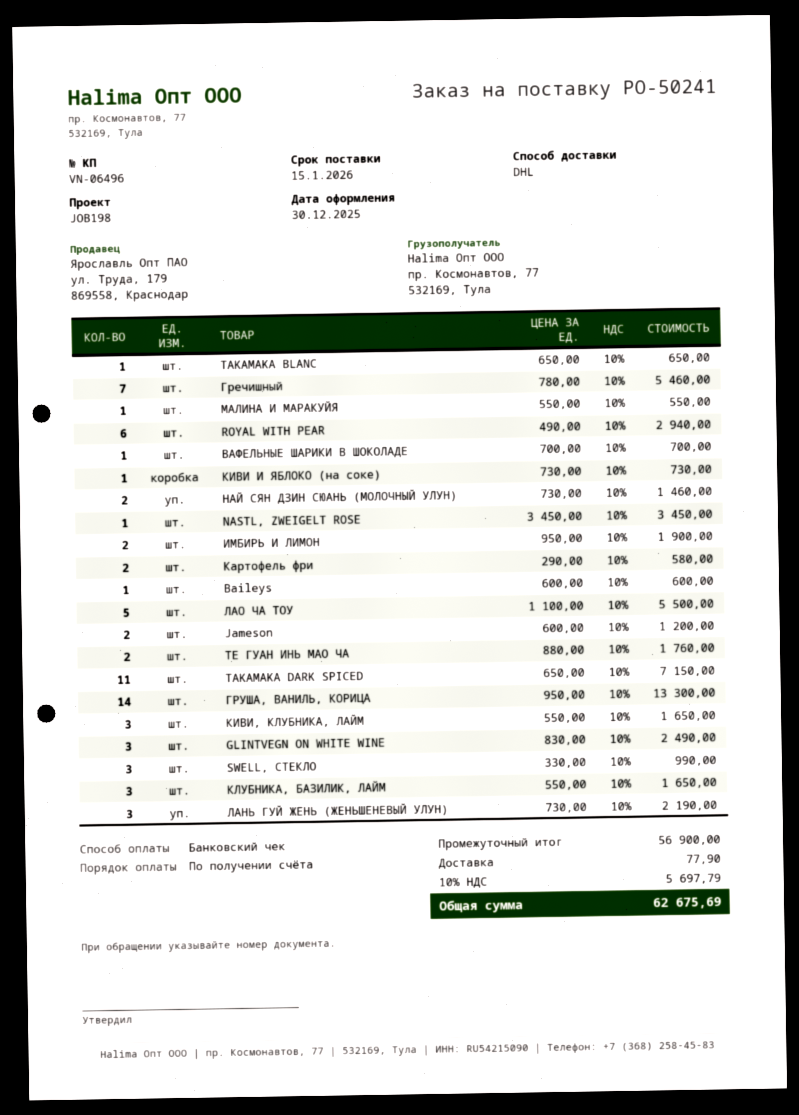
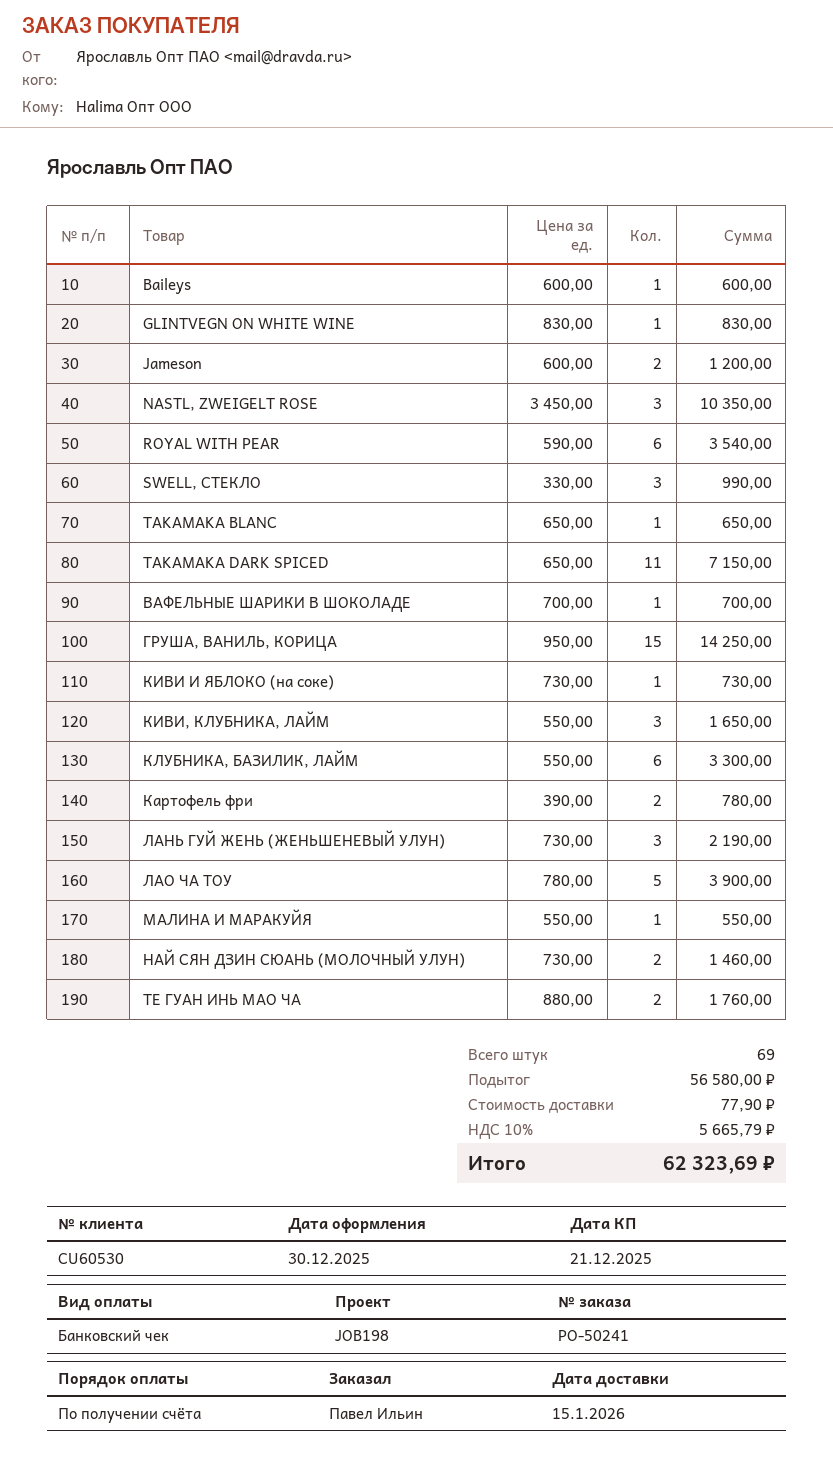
Гречишный: 7 x 780.00 = 5460.00 -> none
ROYAL WITH PEAR: 6 x 490.00 = 2940.00 -> 6 x 590.00 = 3540.00
NASTL, ZWEIGELT ROSE: 1 x 3450.00 = 3450.00 -> 3 x 3450.00 = 10350.00
ИМБИРЬ И ЛИМОН: 2 x 950.00 = 1900.00 -> none
Картофель фри: 2 x 290.00 = 580.00 -> 2 x 390.00 = 780.00
ЛАО ЧА ТОУ: 5 x 1100.00 = 5500.00 -> 5 x 780.00 = 3900.00
ГРУША, ВАНИЛЬ, КОРИЦА: 14 x 950.00 = 13300.00 -> 15 x 950.00 = 14250.00
GLINTVEGN ON WHITE WINE: 3 x 830.00 = 2490.00 -> 1 x 830.00 = 830.00
КЛУБНИКА, БАЗИЛИК, ЛАЙМ: 3 x 550.00 = 1650.00 -> 6 x 550.00 = 3300.00
subtotal: 56900.00 -> 56580.00
tax: 10% = 5697.79 -> 10% = 5665.79
total: 62675.69 -> 62323.69

